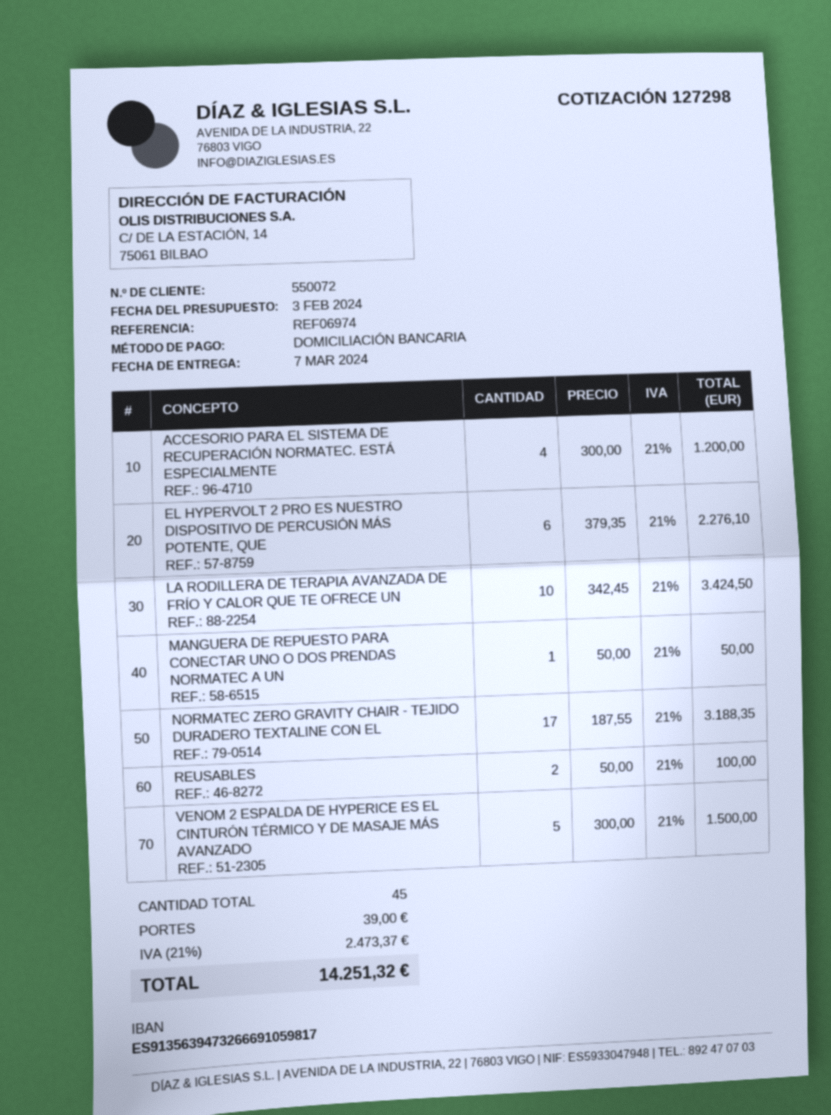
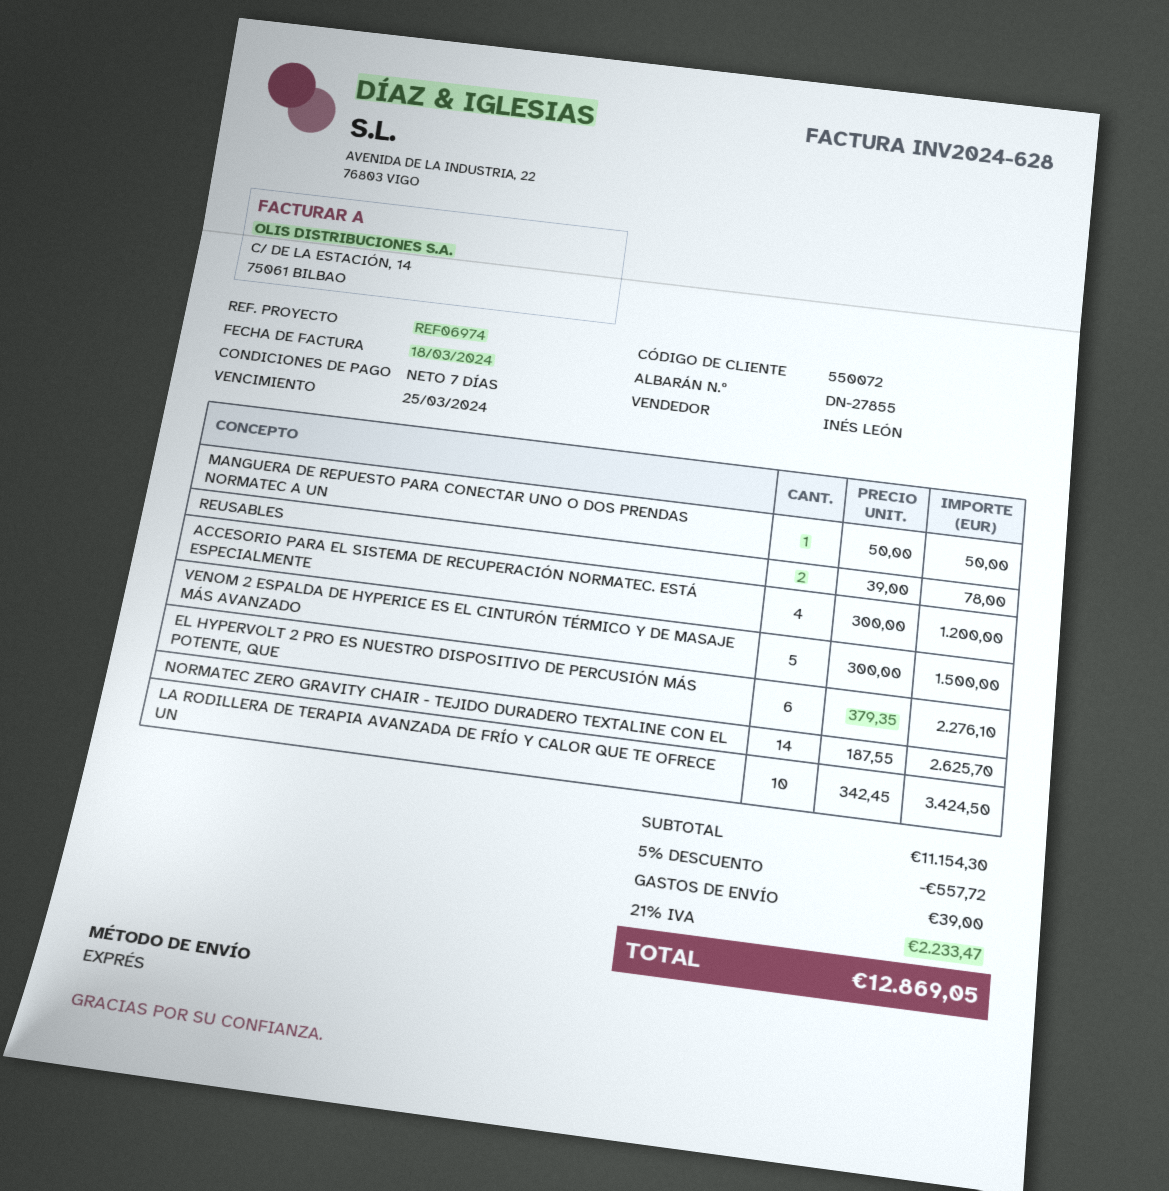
NORMATEC ZERO GRAVITY CHAIR - TEJIDO DURADERO TEXTALINE CON EL: 17 x 187.55 = 3188.35 -> 14 x 187.55 = 2625.70
REUSABLES: 2 x 50.00 = 100.00 -> 2 x 39.00 = 78.00
discount: none -> 5% = 557.72
tax: 21% = 2473.37 -> 21% = 2233.47
total: 14251.32 -> 12869.05

